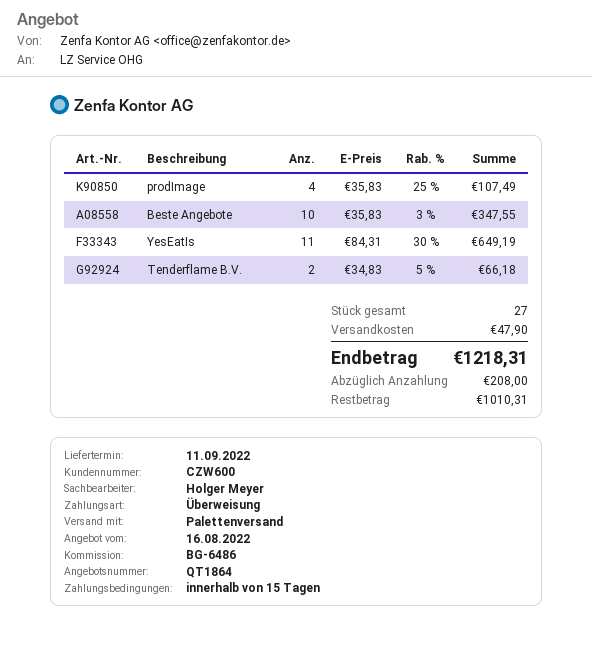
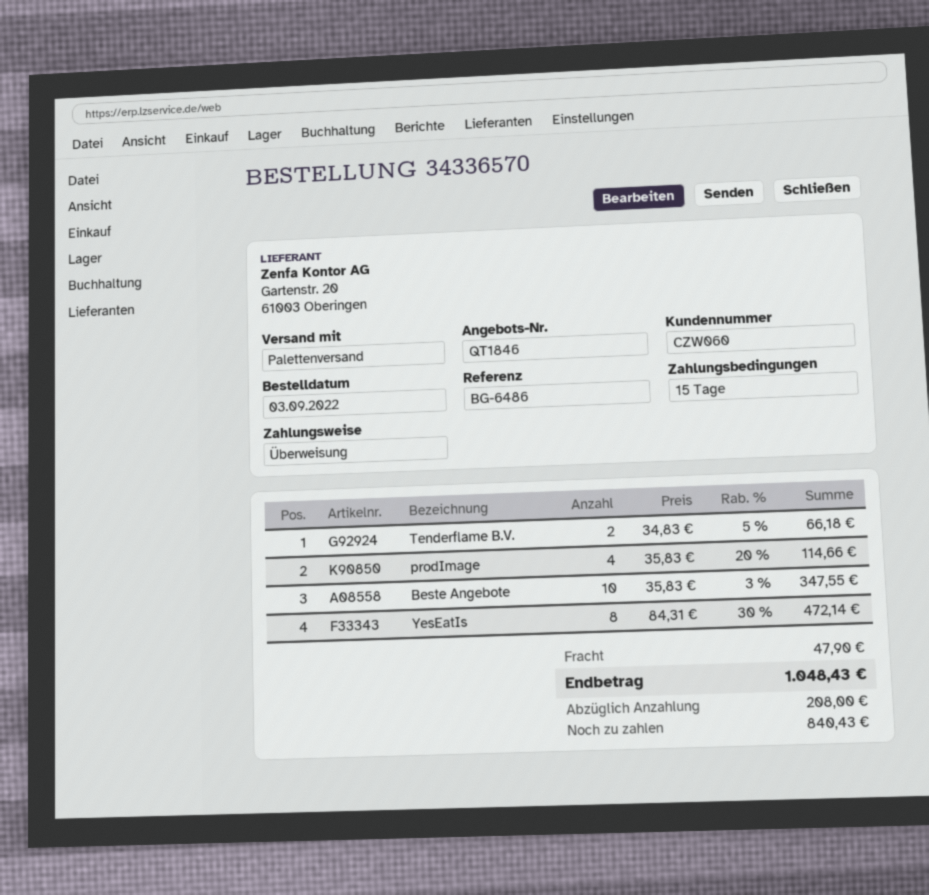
quote number: QT1864 -> QT1846
customer number: CZW600 -> CZW060
prodImage: 4 x 35.83 - 25% = 107.49 -> 4 x 35.83 - 20% = 114.66
YesEatIs: 11 x 84.31 - 30% = 649.19 -> 8 x 84.31 - 30% = 472.14
total: 1218.31 -> 1048.43
balance: 1010.31 -> 840.43

